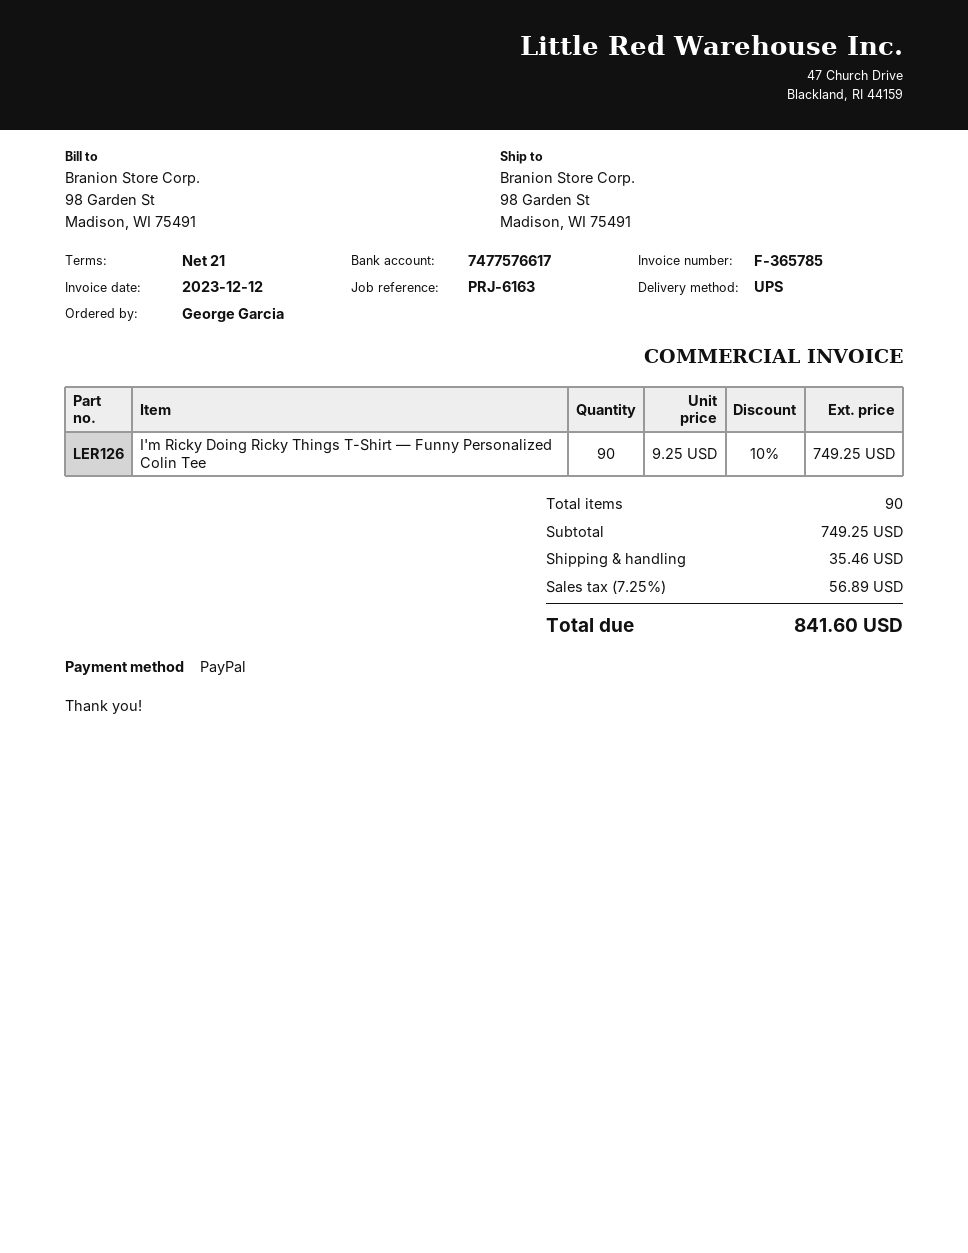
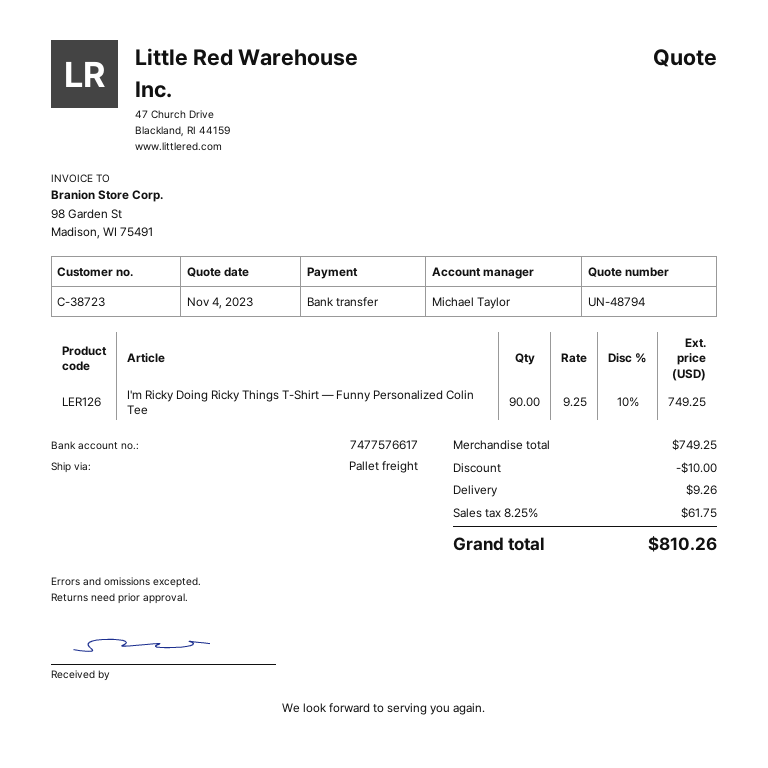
payment method: PayPal -> bank transfer
shipping method: UPS -> pallet freight
discount: none -> 10.00
shipping: 35.46 -> 9.26
tax: 7.25% = 56.89 -> 8.25% = 61.75
total: 841.60 -> 810.26

